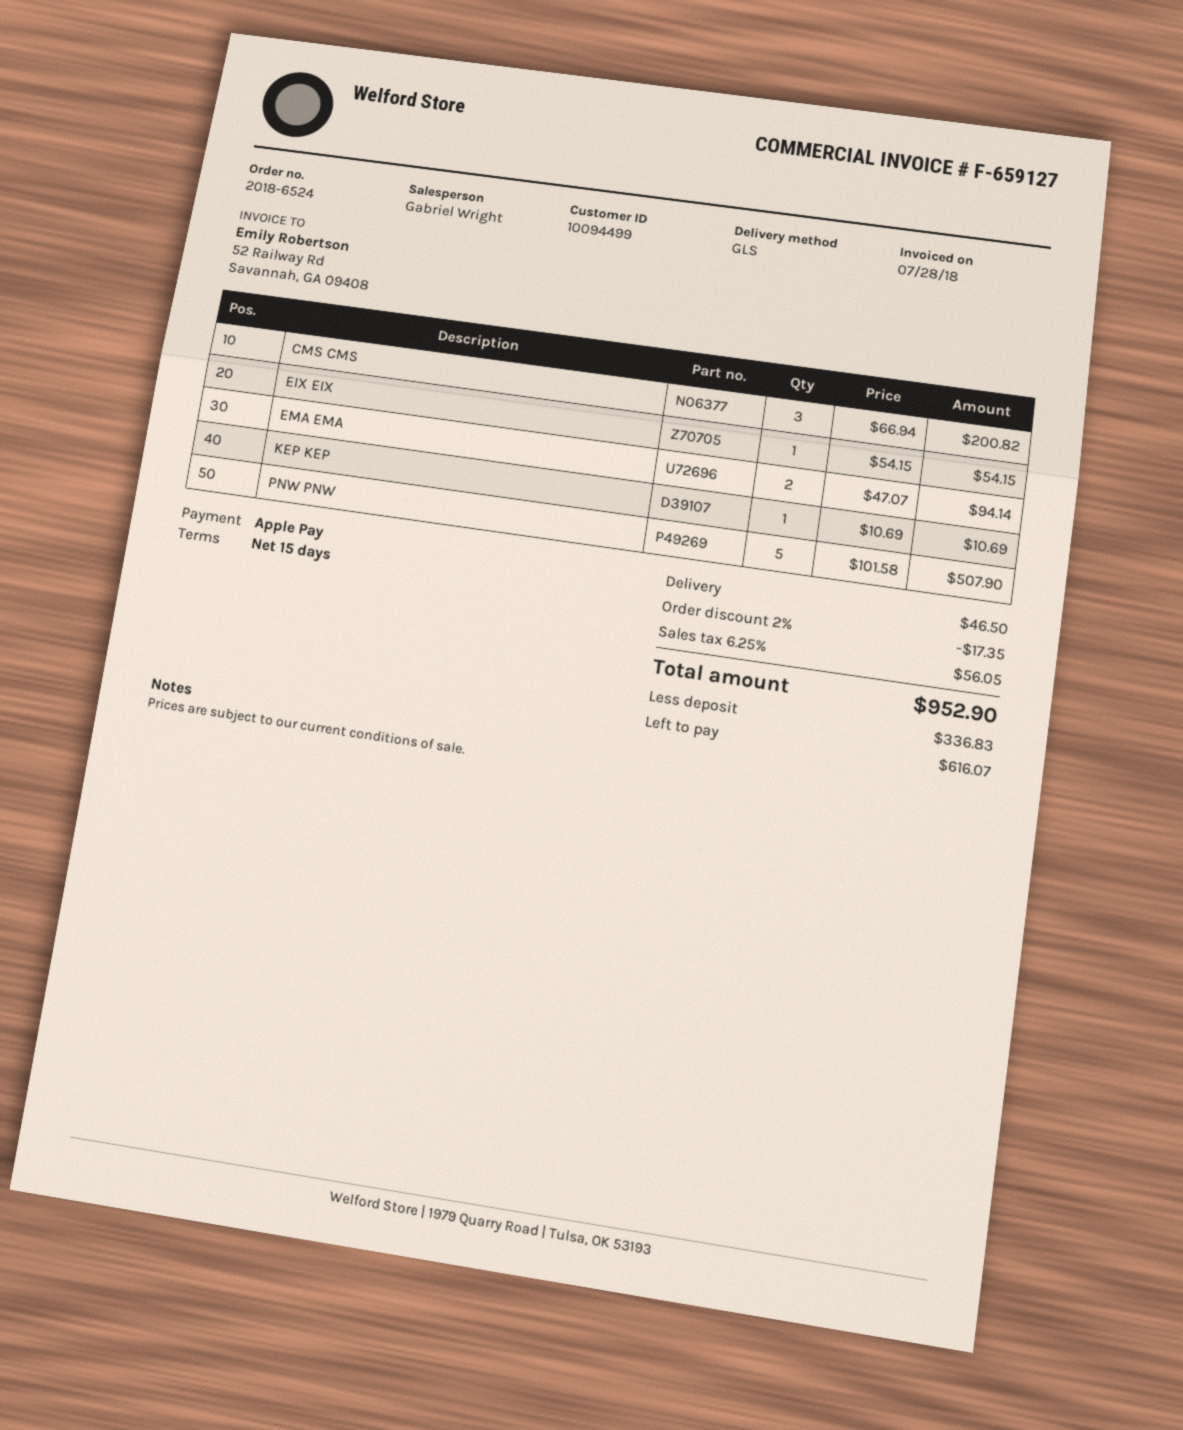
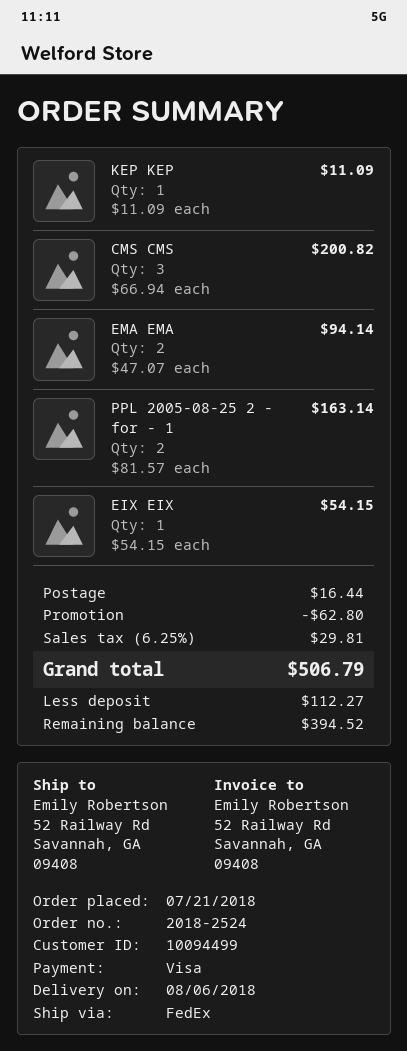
order number: 2018-6524 -> 2018-2524
payment method: Apple Pay -> Visa
shipping method: GLS -> FedEx
KEP KEP: 1 x 10.69 = 10.69 -> 1 x 11.09 = 11.09
PNW PNW: 5 x 101.58 = 507.90 -> none
PPL 2005-08-25 2 - for - 1: none -> 2 x 81.57 = 163.14
discount: 17.35 -> 62.80
shipping: 46.50 -> 16.44
tax: 6.25% = 56.05 -> 6.25% = 29.81
total: 952.90 -> 506.79
deposit: 336.83 -> 112.27
balance: 616.07 -> 394.52

